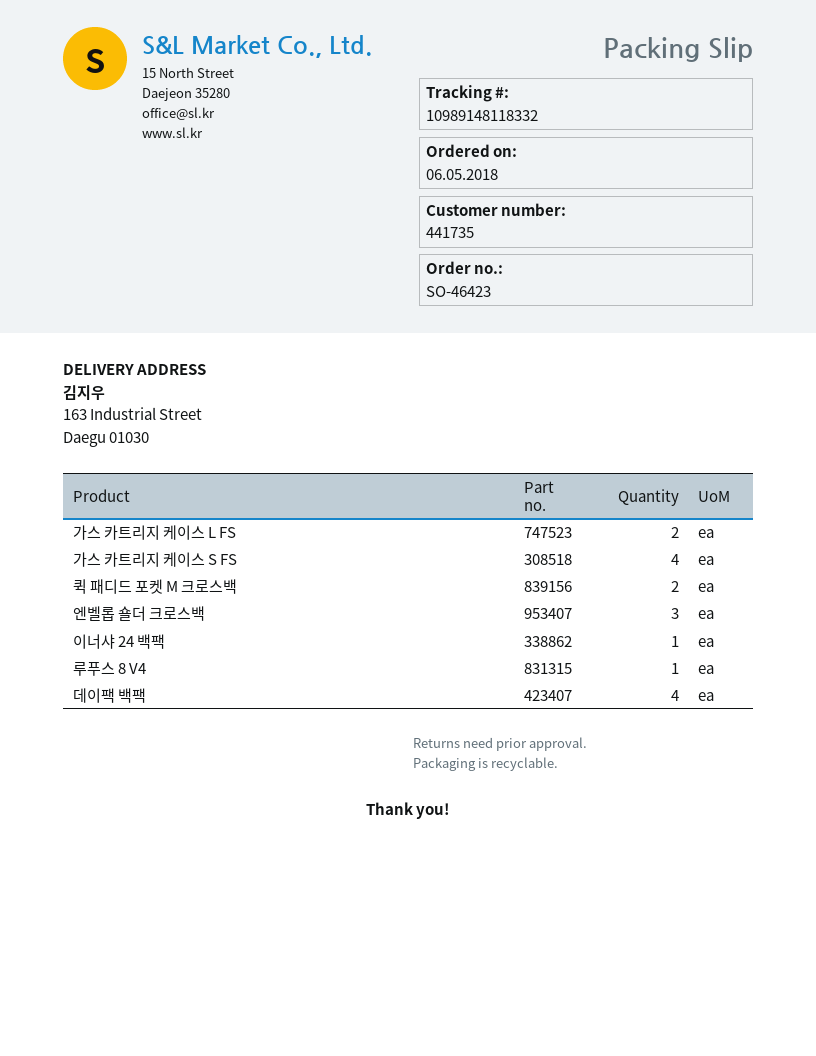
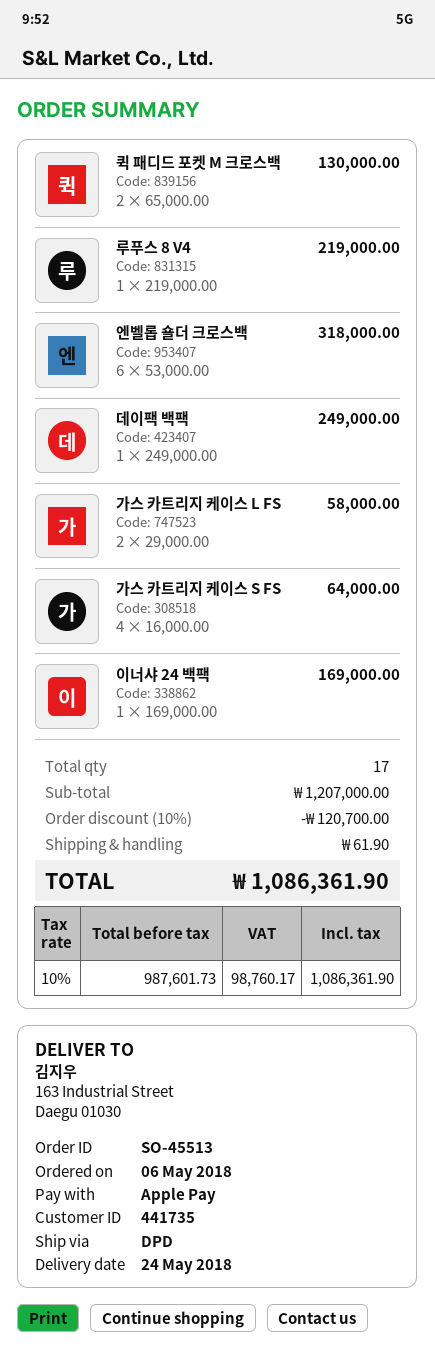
order number: SO-46423 -> SO-45513
엔벨롭 숄더 크로스백: 3 -> 6
데이팩 백팩: 4 -> 1

